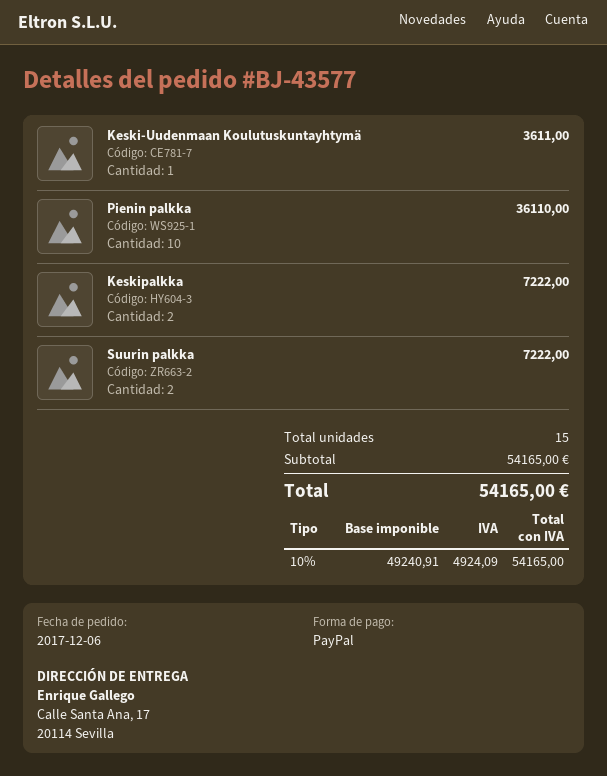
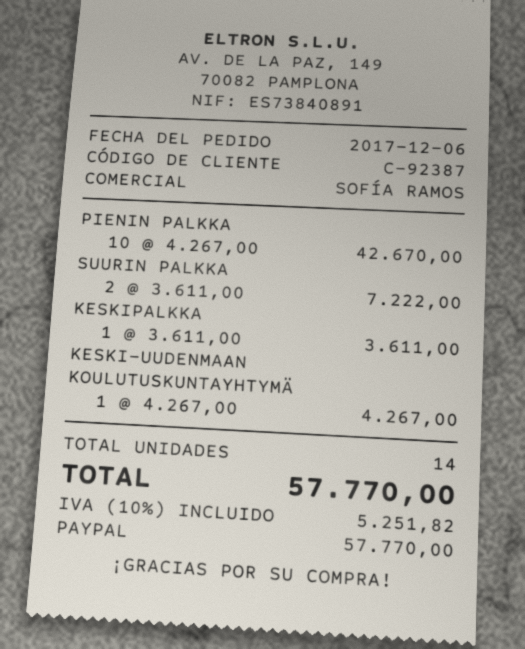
Keski-Uudenmaan Koulutuskuntayhtymä: 1 for 3611.00 -> 1 for 4267.00
Pienin palkka: 10 for 36110.00 -> 10 for 42670.00
Keskipalkka: 2 for 7222.00 -> 1 for 3611.00
total quantity: 15 -> 14
tax: 10% = 4924.09 -> 10% = 5251.82
total: 54165.00 -> 57770.00

